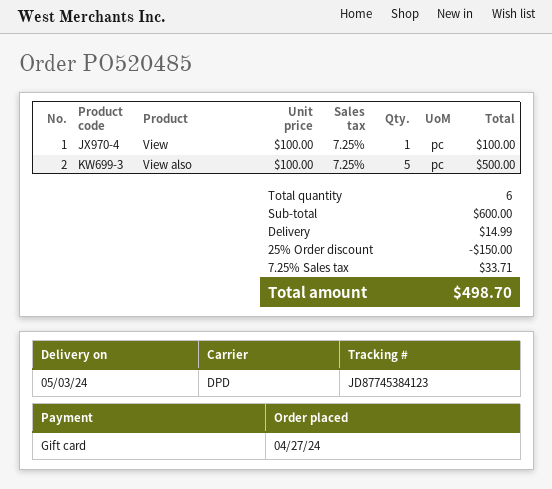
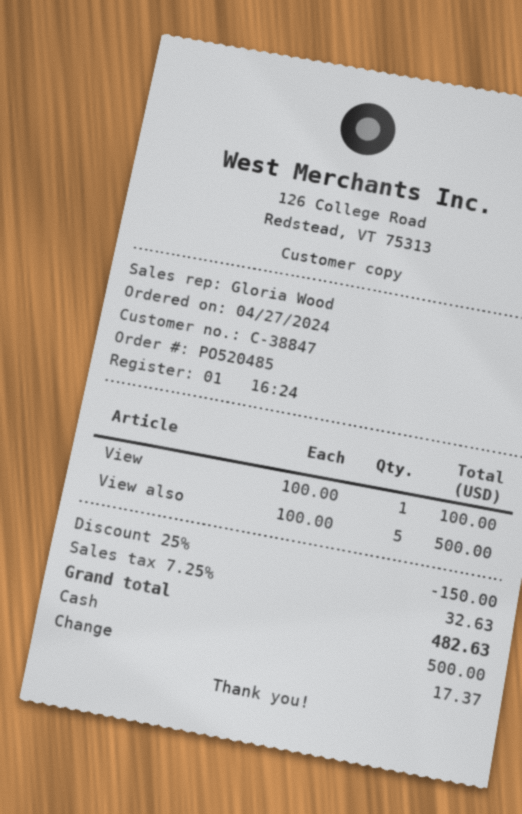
payment method: gift card -> cash
shipping: 14.99 -> none
tax: 7.25% = 33.71 -> 7.25% = 32.63
total: 498.70 -> 482.63

